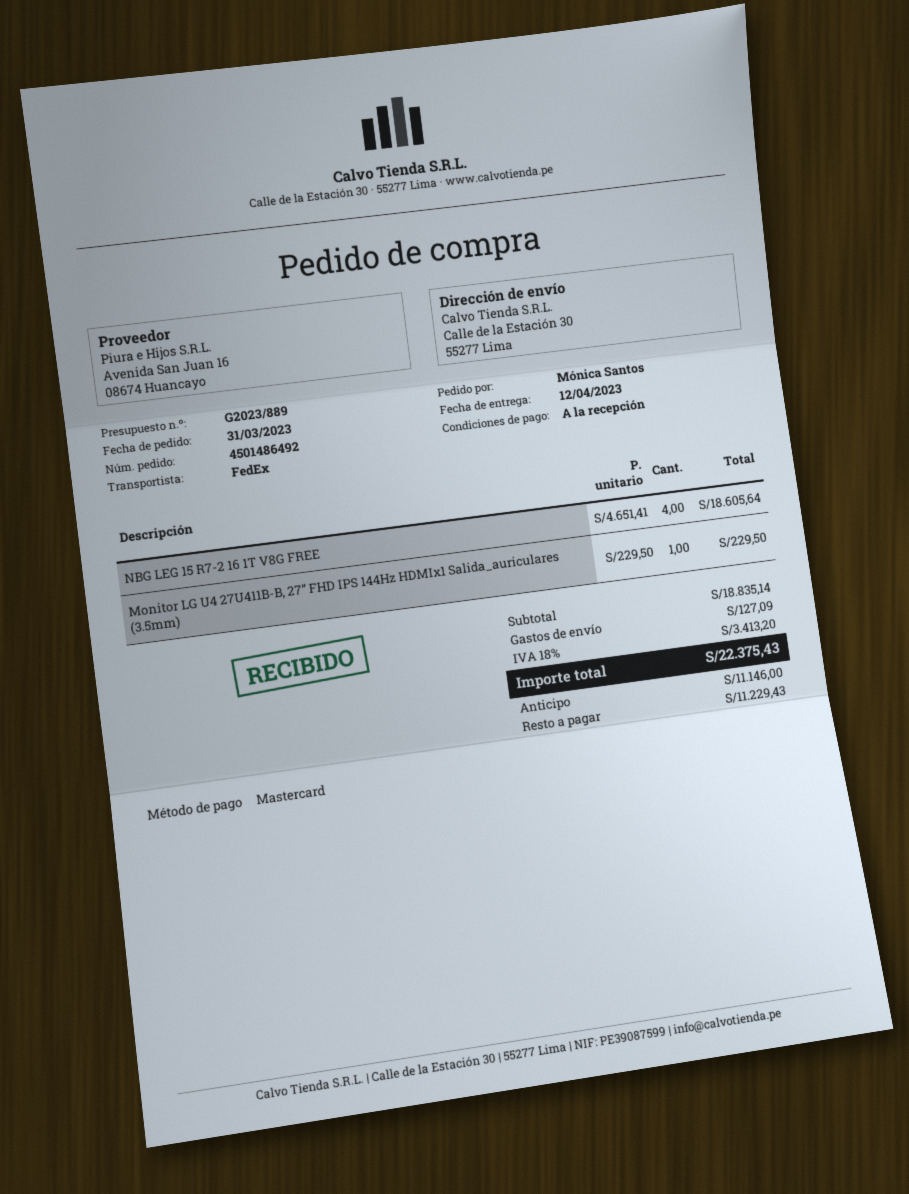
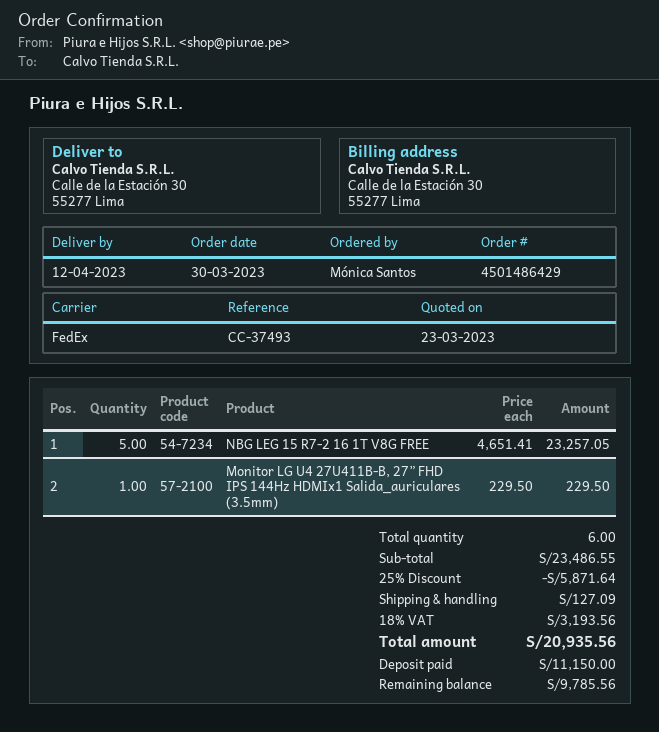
order number: 4501486492 -> 4501486429
order date: 2023-03-31 -> 2023-03-30
NBG LEG 15 R7-2 16 1T V8G FREE: 4 x 4651.41 = 18605.64 -> 5 x 4651.41 = 23257.05
subtotal: 18835.14 -> 23486.55
discount: none -> 25% = 5871.64
tax: 18% = 3413.20 -> 18% = 3193.56
total: 22375.43 -> 20935.56
deposit: 11146.00 -> 11150.00
balance: 11229.43 -> 9785.56

